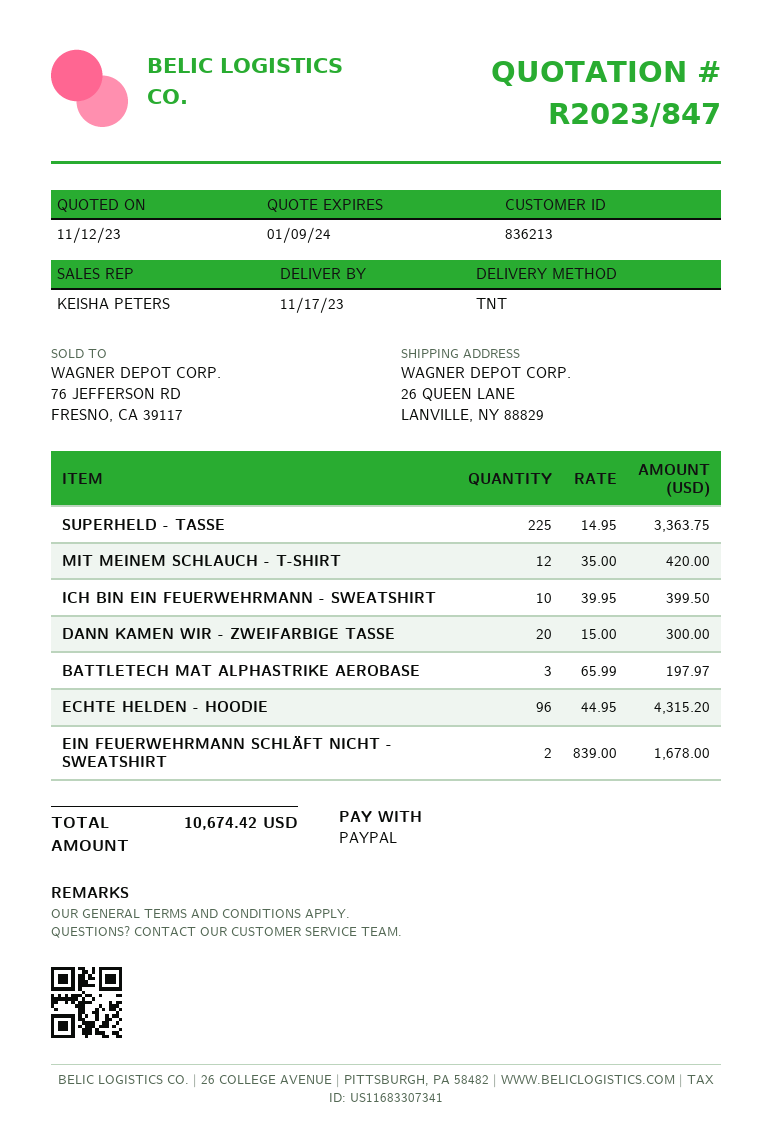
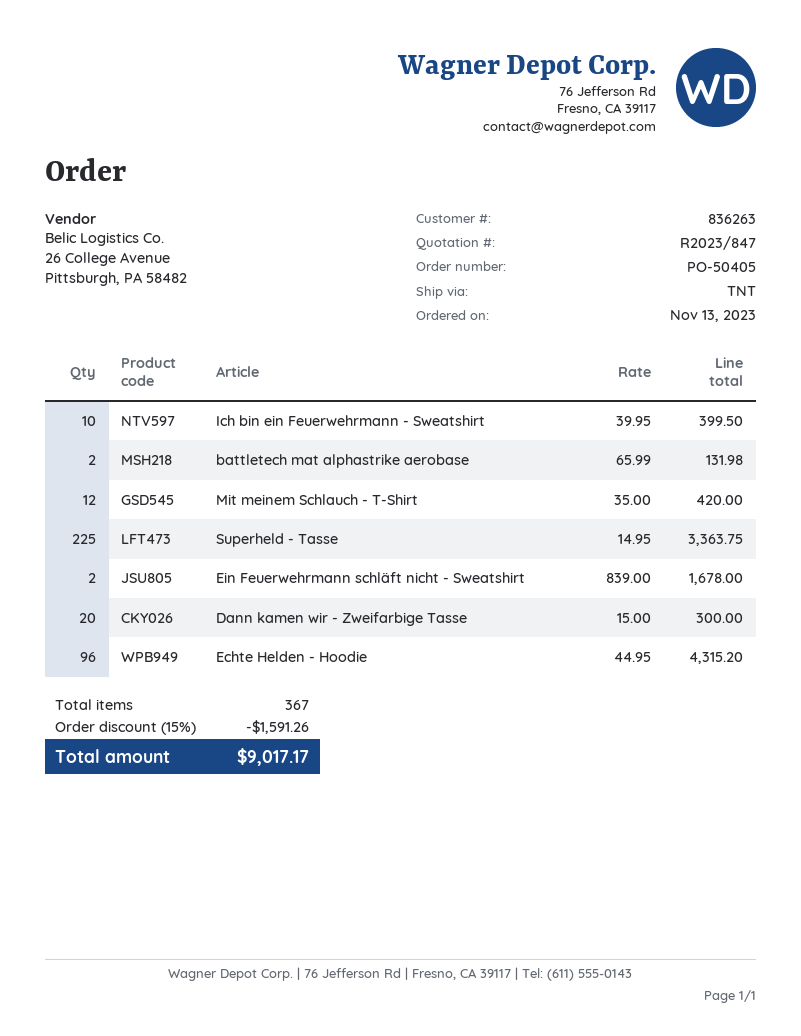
customer number: 836213 -> 836263
BATTLETECH MAT ALPHASTRIKE AEROBASE: 3 x 65.99 = 197.97 -> 2 x 65.99 = 131.98
discount: none -> 15% = 1591.26
total: 10674.42 -> 9017.17

